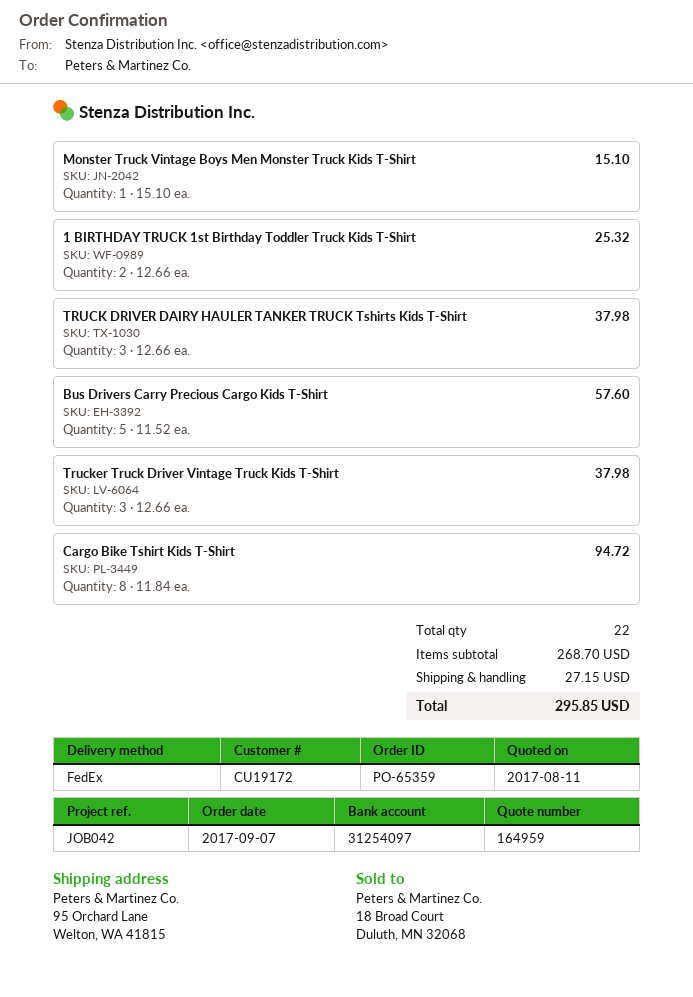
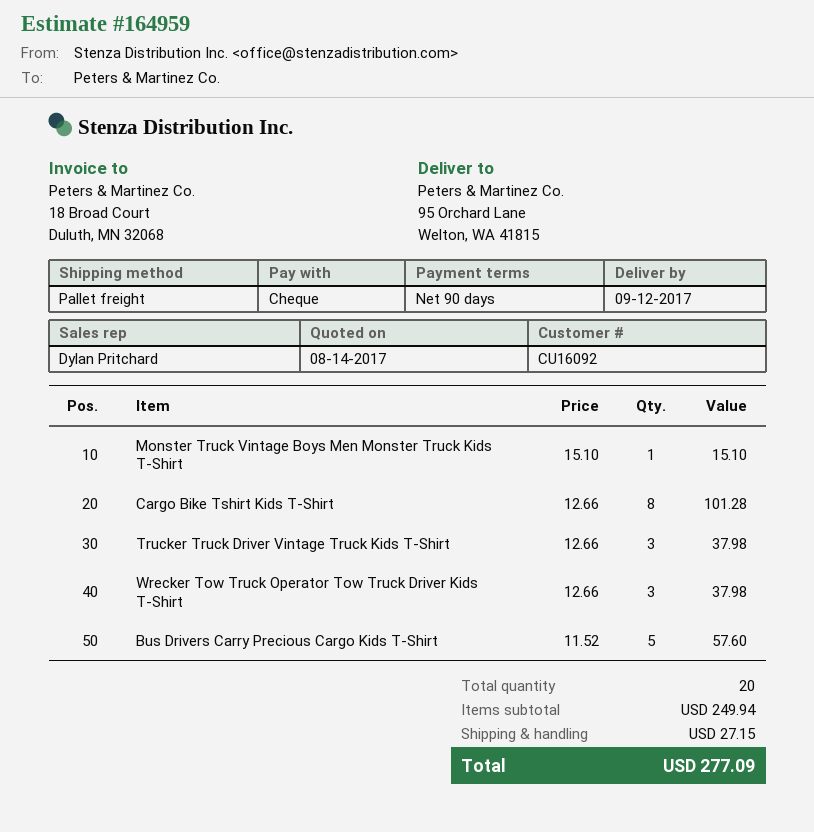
quote date: 2017-08-11 -> 2017-08-14
customer number: CU19172 -> CU16092
shipping method: FedEx -> pallet freight
1 BIRTHDAY TRUCK 1st Birthday Toddler Truck Kids T-Shirt: 2 x 12.66 = 25.32 -> none
TRUCK DRIVER DAIRY HAULER TANKER TRUCK Tshirts Kids T-Shirt: 3 x 12.66 = 37.98 -> none
Cargo Bike Tshirt Kids T-Shirt: 8 x 11.84 = 94.72 -> 8 x 12.66 = 101.28
Wrecker Tow Truck Operator Tow Truck Driver Kids T-Shirt: none -> 3 x 12.66 = 37.98
total quantity: 22 -> 20
subtotal: 268.70 -> 249.94
total: 295.85 -> 277.09

